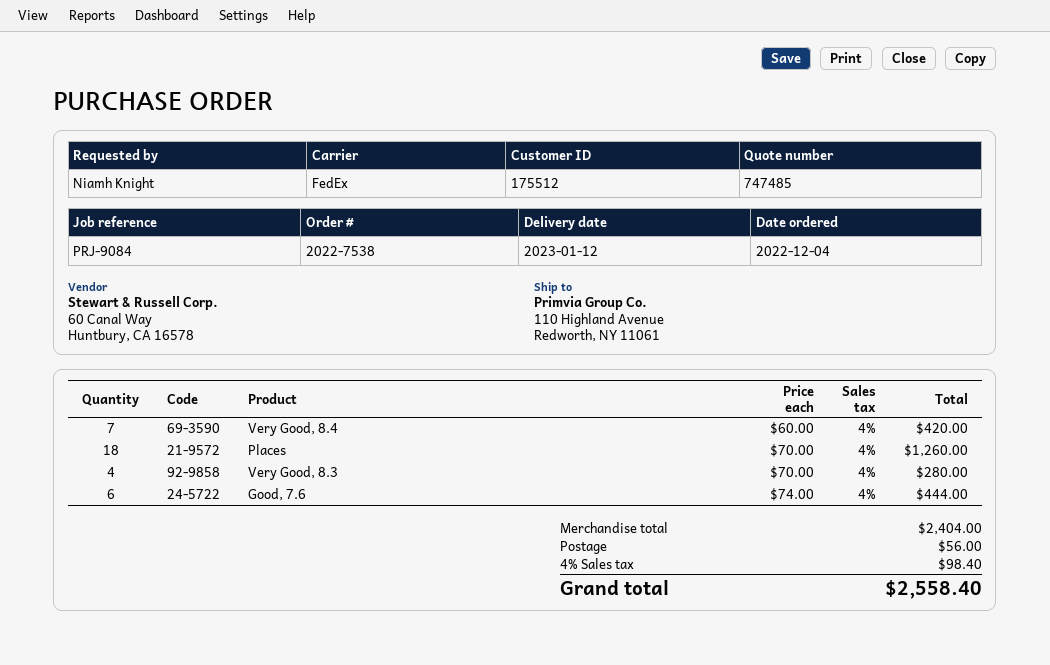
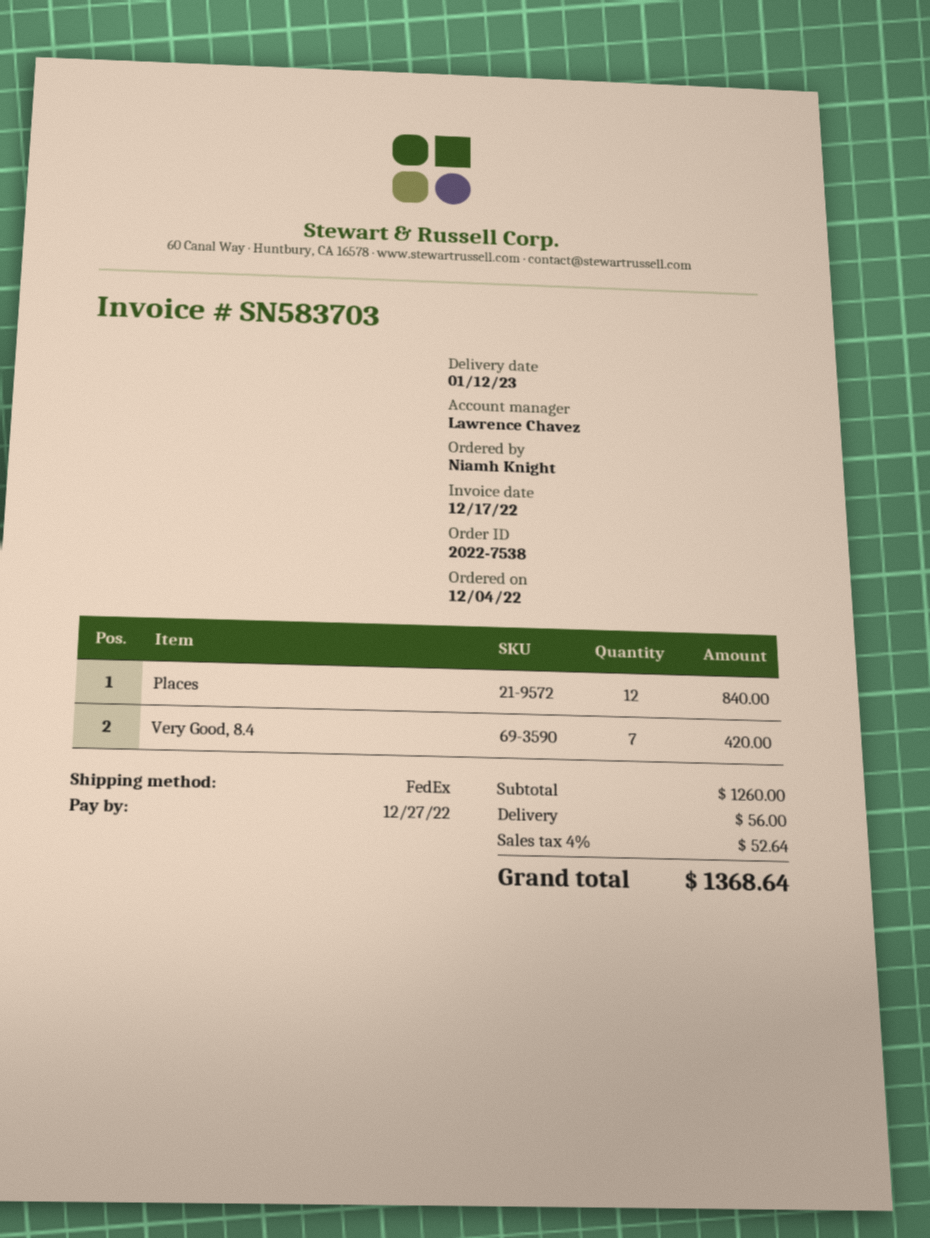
Places: 18 for 1260.00 -> 12 for 840.00
Very Good, 8.3: 4 for 280.00 -> none
Good, 7.6: 6 for 444.00 -> none
subtotal: 2404.00 -> 1260.00
tax: 4% = 98.40 -> 4% = 52.64
total: 2558.40 -> 1368.64

